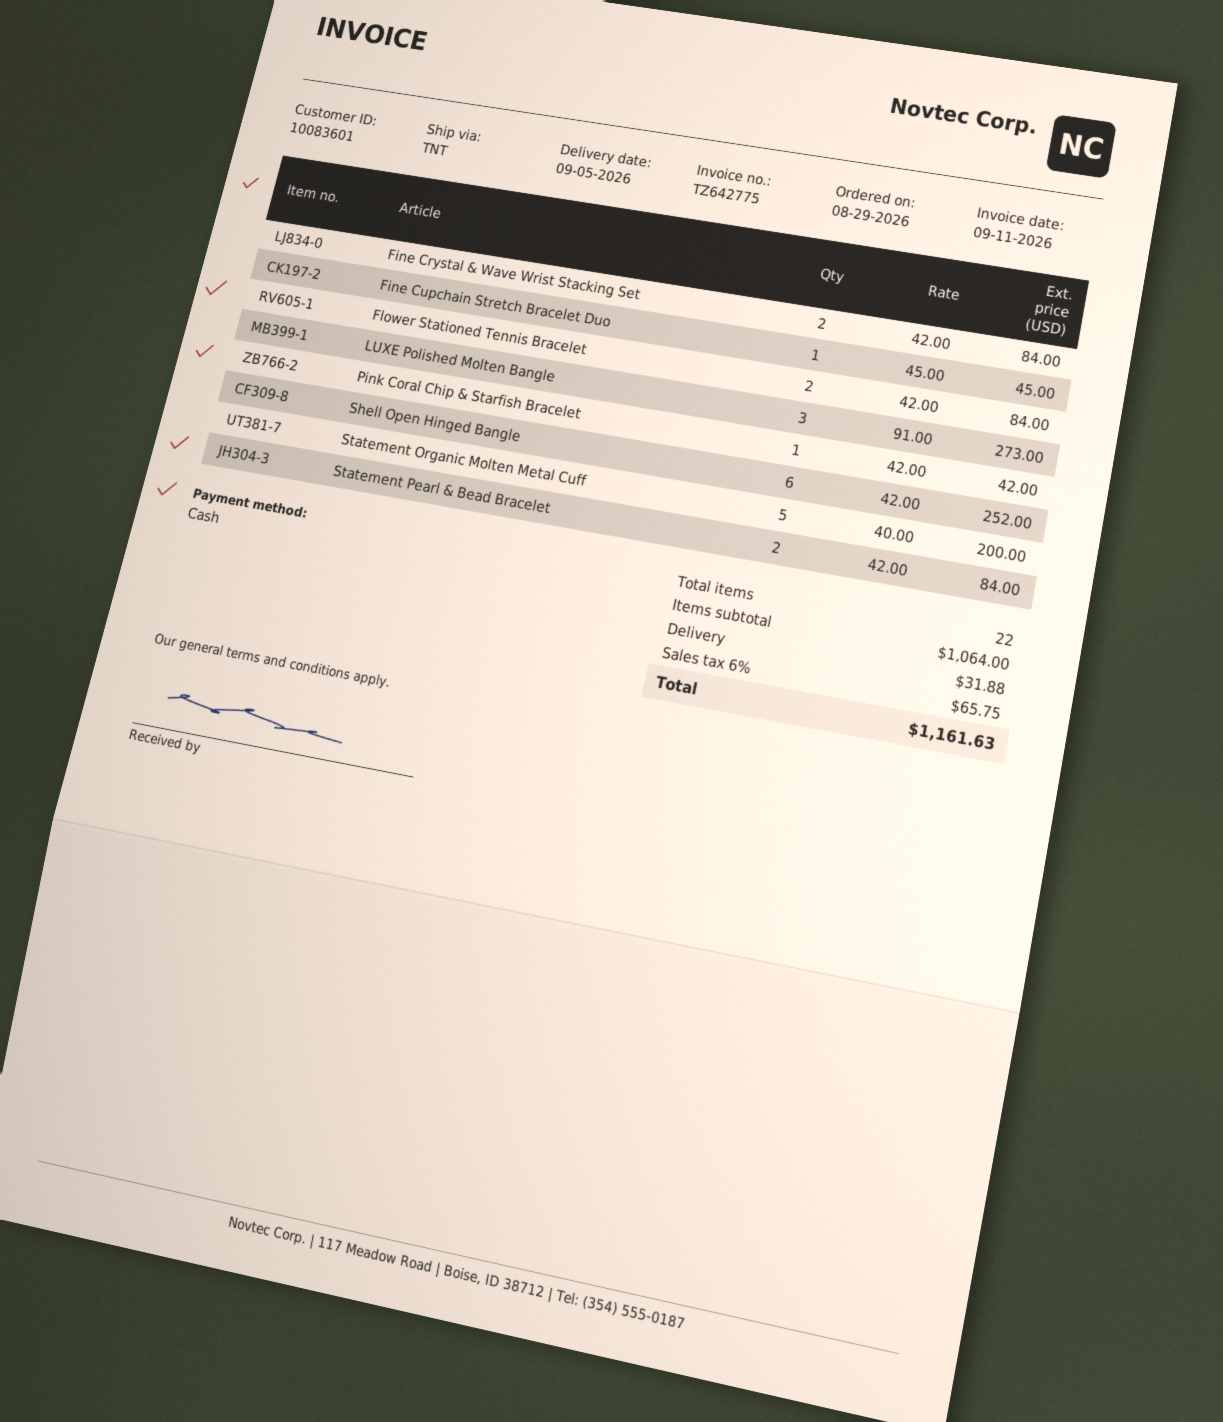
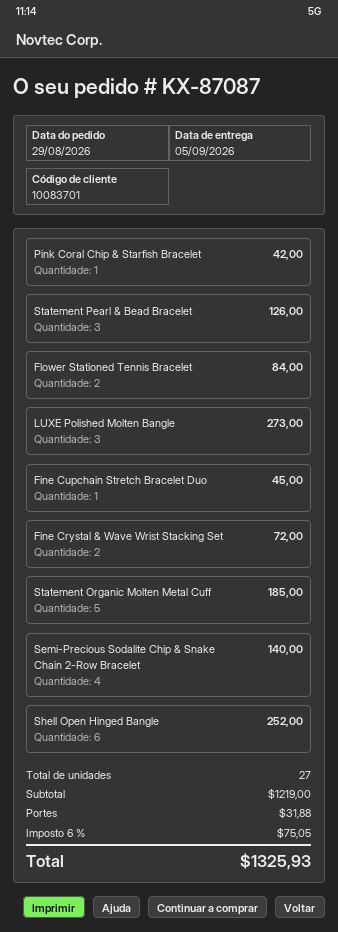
customer number: 10083601 -> 10083701
Fine Crystal & Wave Wrist Stacking Set: 2 for 84.00 -> 2 for 72.00
Statement Organic Molten Metal Cuff: 5 for 200.00 -> 5 for 185.00
Statement Pearl & Bead Bracelet: 2 for 84.00 -> 3 for 126.00
Semi-Precious Sodalite Chip & Snake Chain 2-Row Bracelet: none -> 4 for 140.00
total quantity: 22 -> 27
subtotal: 1064.00 -> 1219.00
tax: 6% = 65.75 -> 6% = 75.05
total: 1161.63 -> 1325.93

